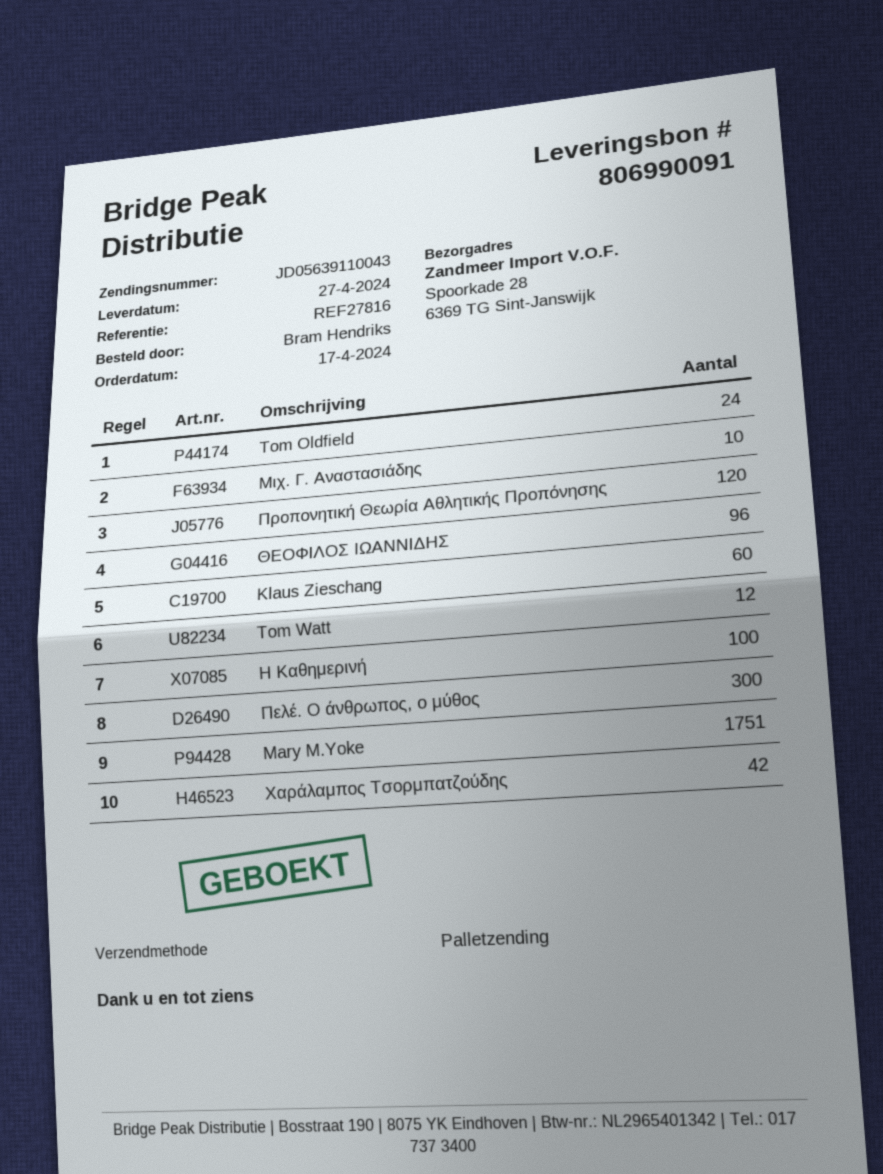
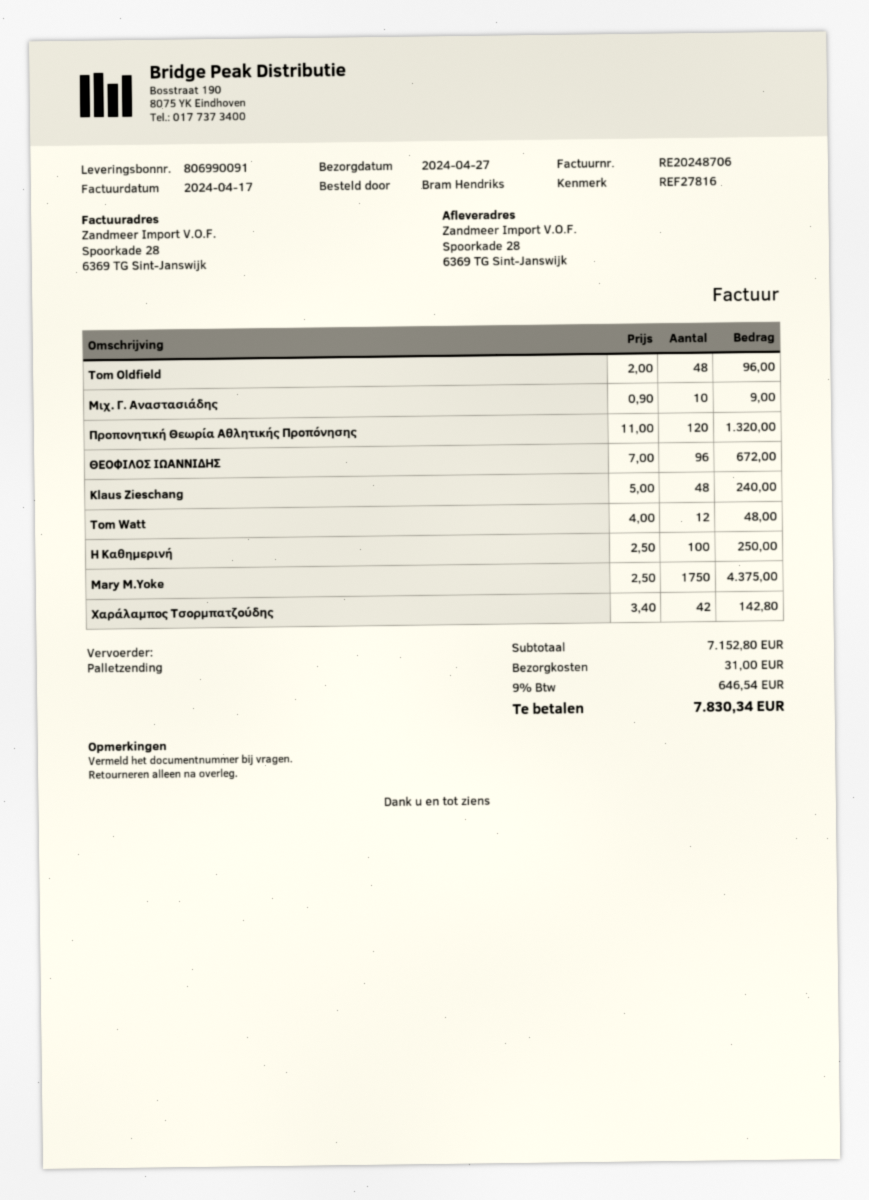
Tom Oldfield: 24 -> 48
Klaus Zieschang: 60 -> 48
Πελέ. Ο άνθρωπος, ο μύθος: 300 -> none
Mary M.Yoke: 1751 -> 1750

